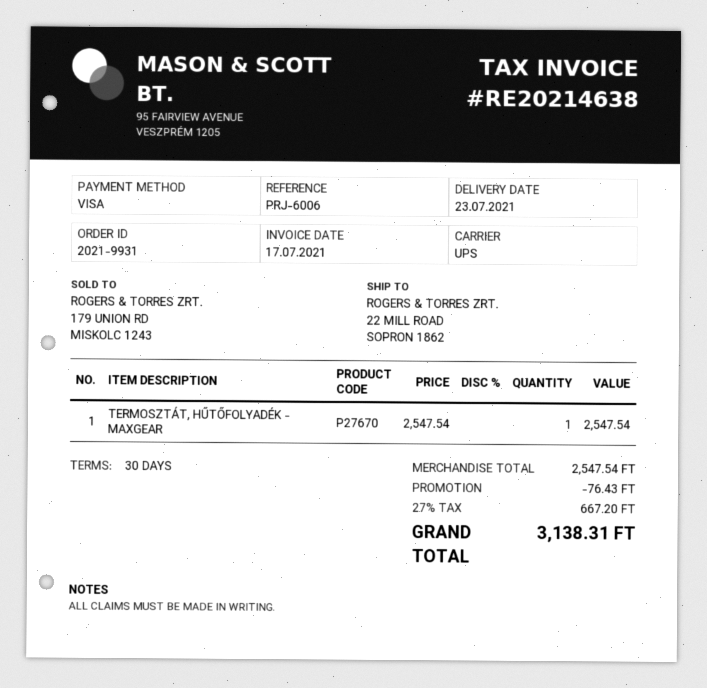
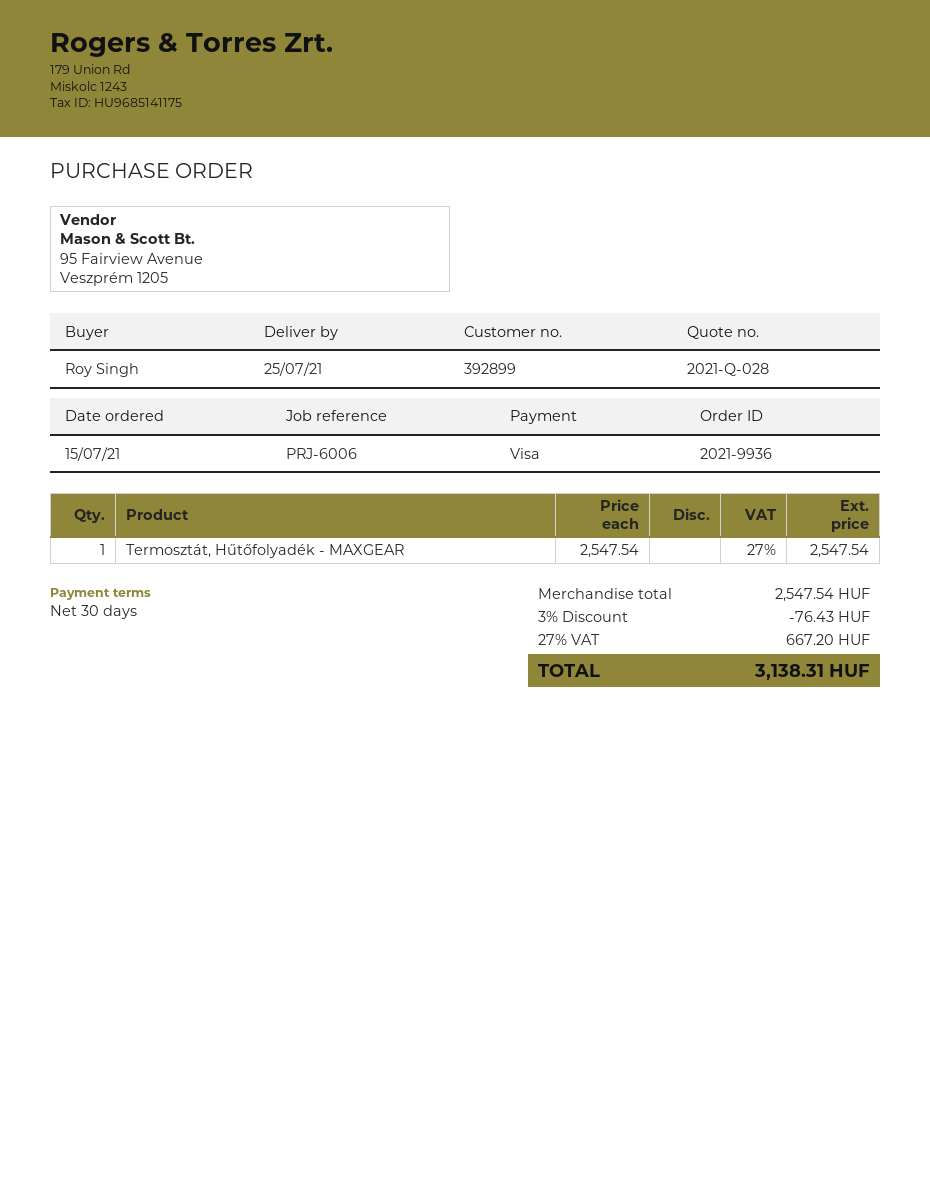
order number: 2021-9931 -> 2021-9936
delivery date: 2021-07-23 -> 2021-07-25

